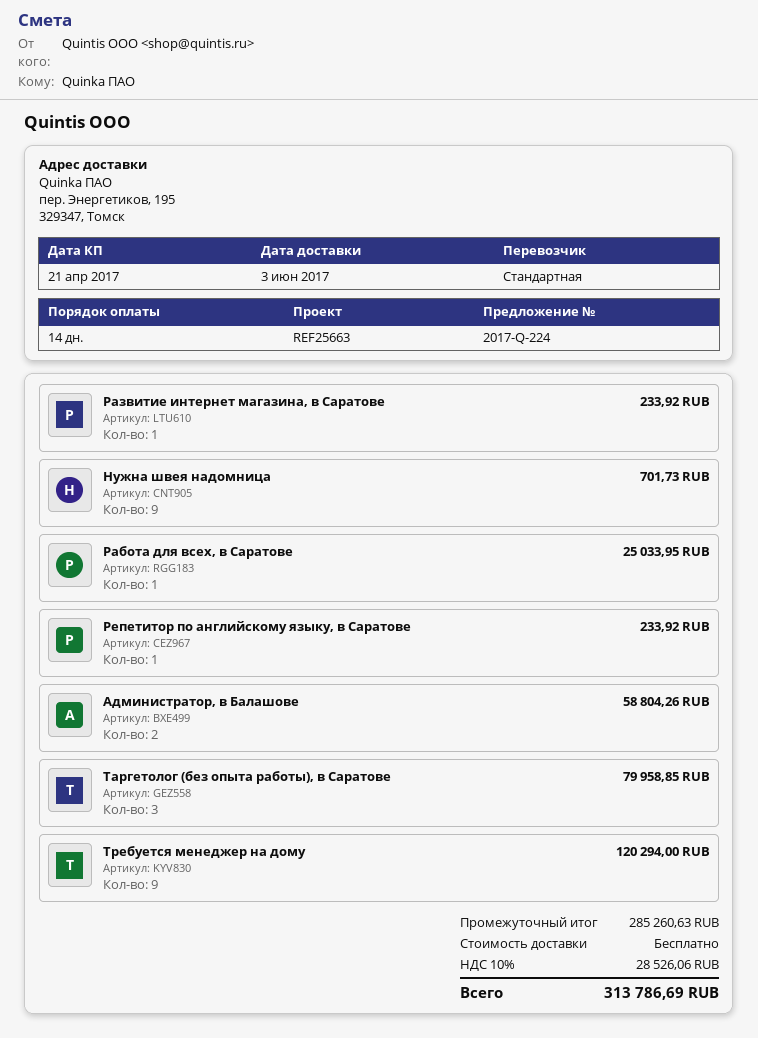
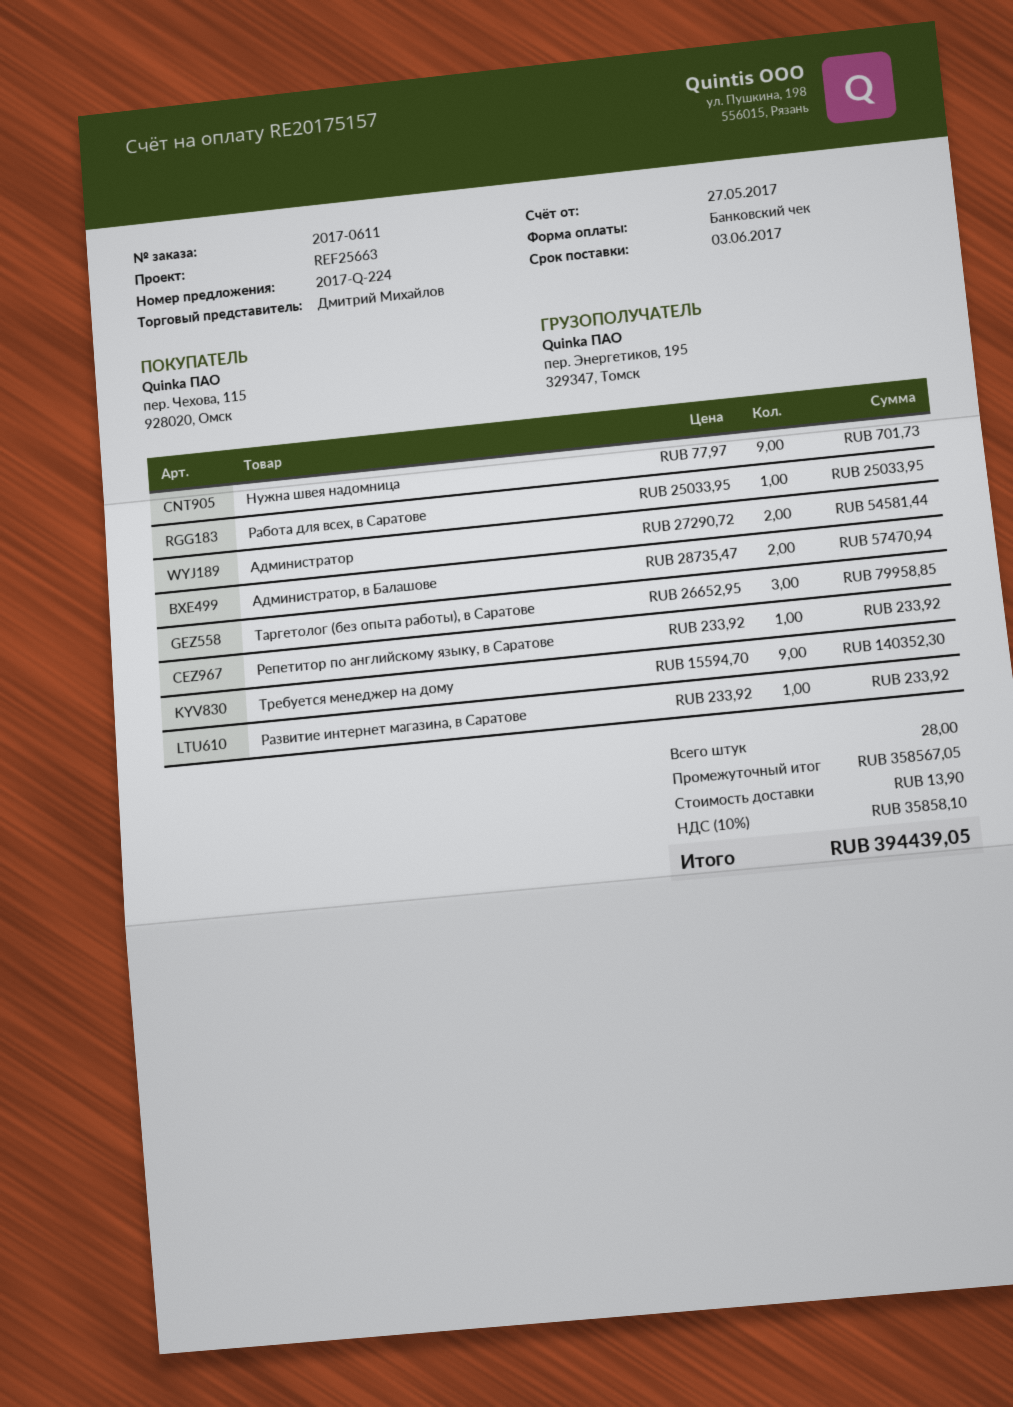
Администратор, в Балашове: 2 for 58804.26 -> 2 for 57470.94
Требуется менеджер на дому: 9 for 120294.00 -> 9 for 140352.30
Администратор: none -> 2 for 54581.44
subtotal: 285260.63 -> 358567.05
shipping: 0.00 -> 13.90
tax: 10% = 28526.06 -> 10% = 35858.10
total: 313786.69 -> 394439.05

